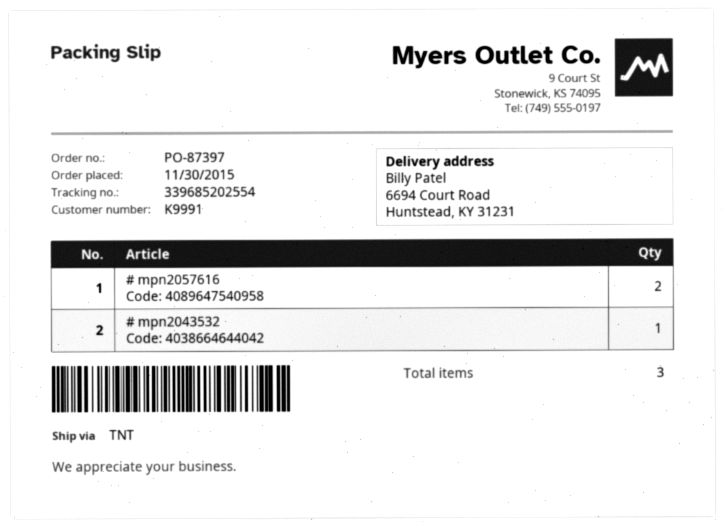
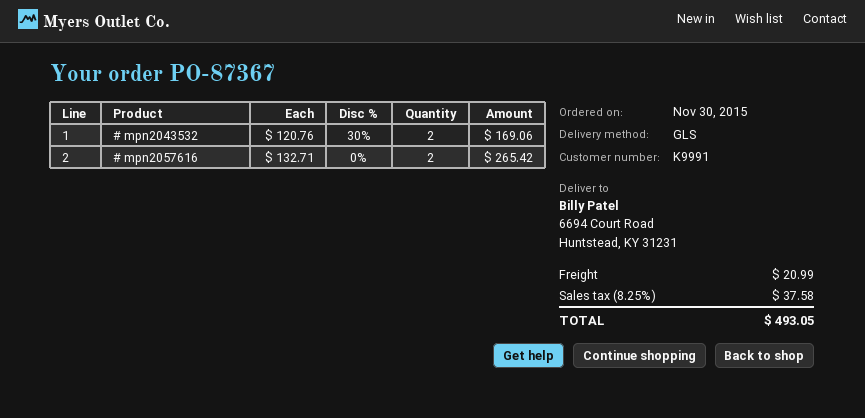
order number: PO-87397 -> PO-87367
shipping method: TNT -> GLS
# mpn2043532: 1 -> 2

